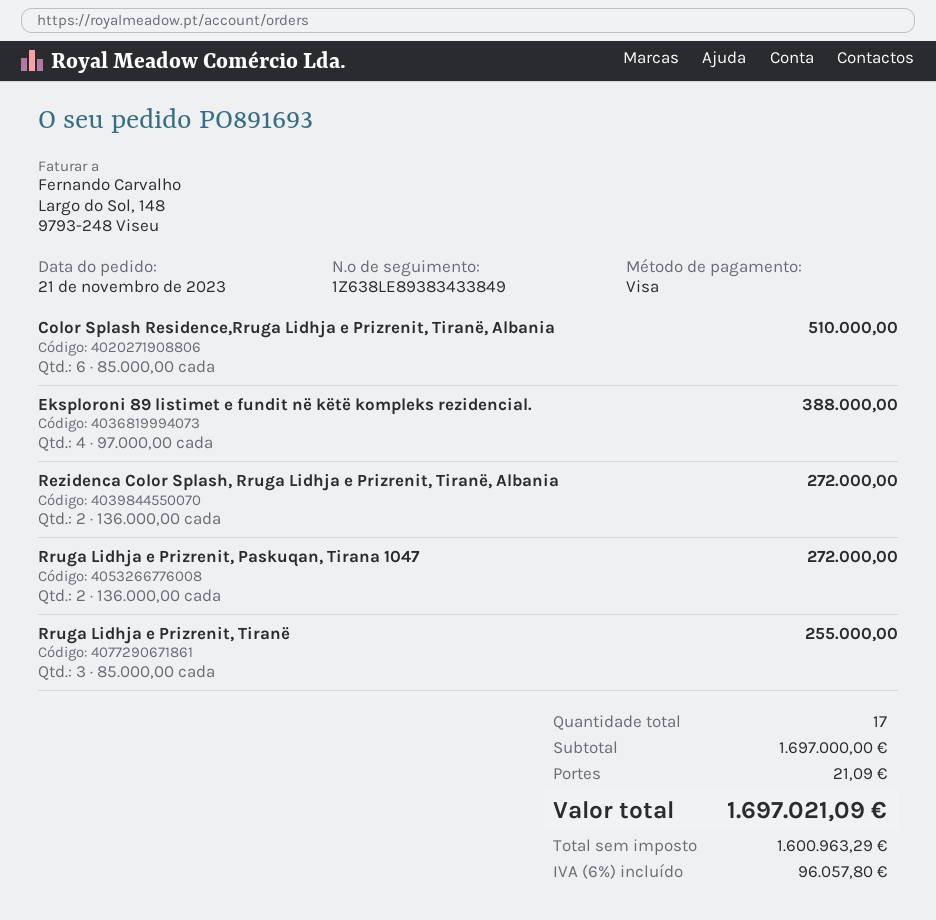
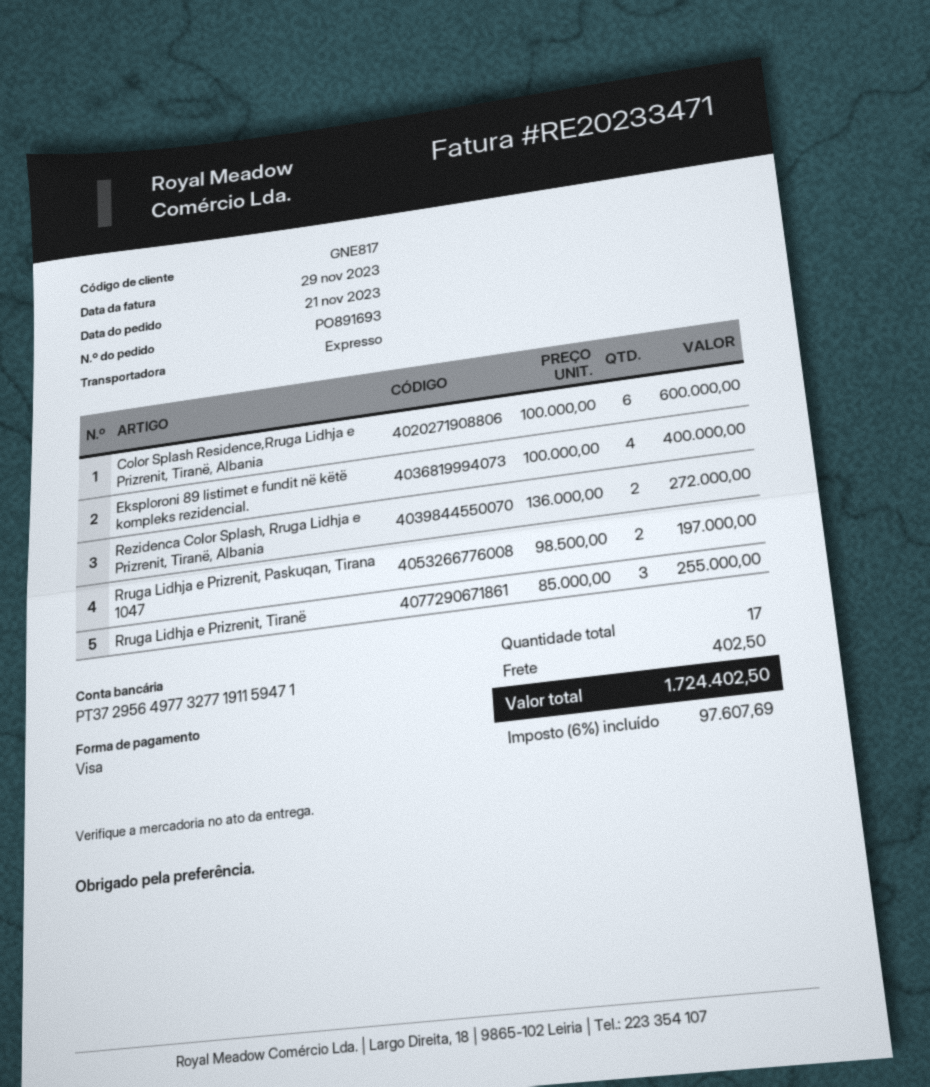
Color Splash Residence,Rruga Lidhja e Prizrenit, Tiranë, Albania: 6 x 85000.00 = 510000.00 -> 6 x 100000.00 = 600000.00
Eksploroni 89 listimet e fundit në këtë kompleks rezidencial.: 4 x 97000.00 = 388000.00 -> 4 x 100000.00 = 400000.00
Rruga Lidhja e Prizrenit, Paskuqan, Tirana 1047: 2 x 136000.00 = 272000.00 -> 2 x 98500.00 = 197000.00
shipping: 21.09 -> 402.50
tax: 6% = 96057.80 -> 6% = 97607.69
total: 1697021.09 -> 1724402.50

